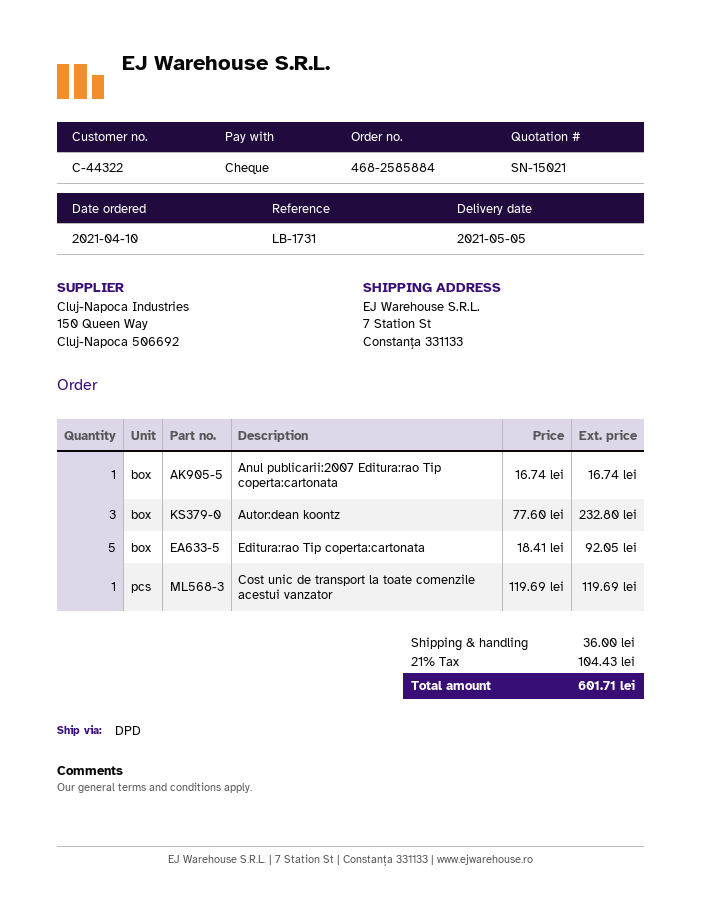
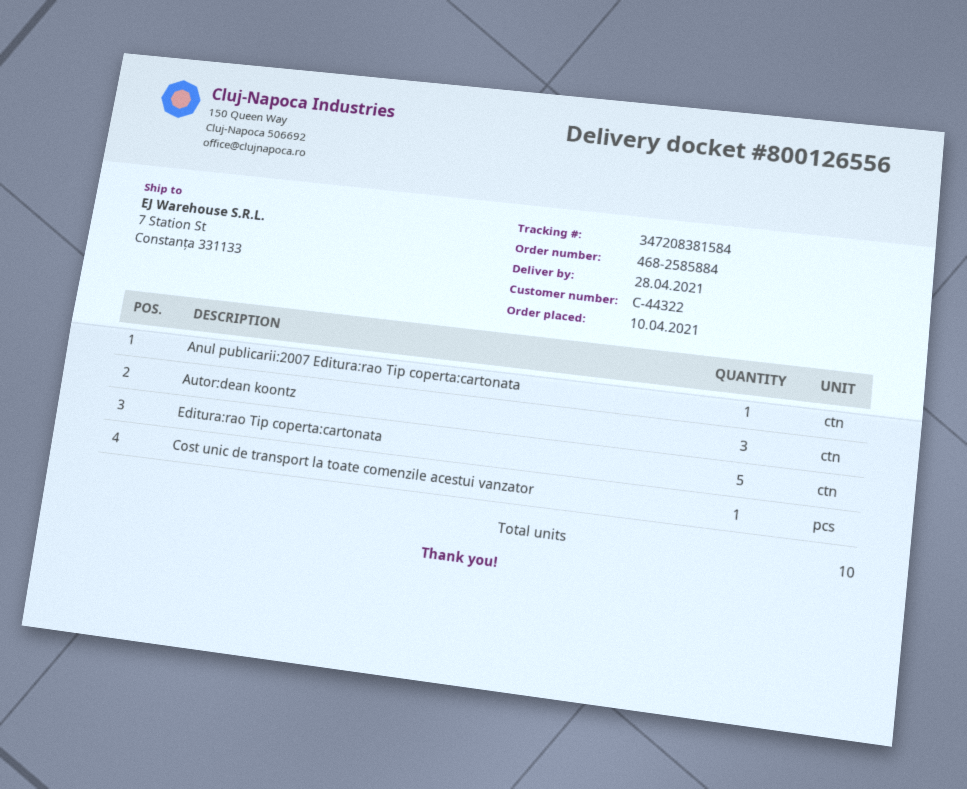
delivery date: 2021-05-05 -> 2021-04-28

